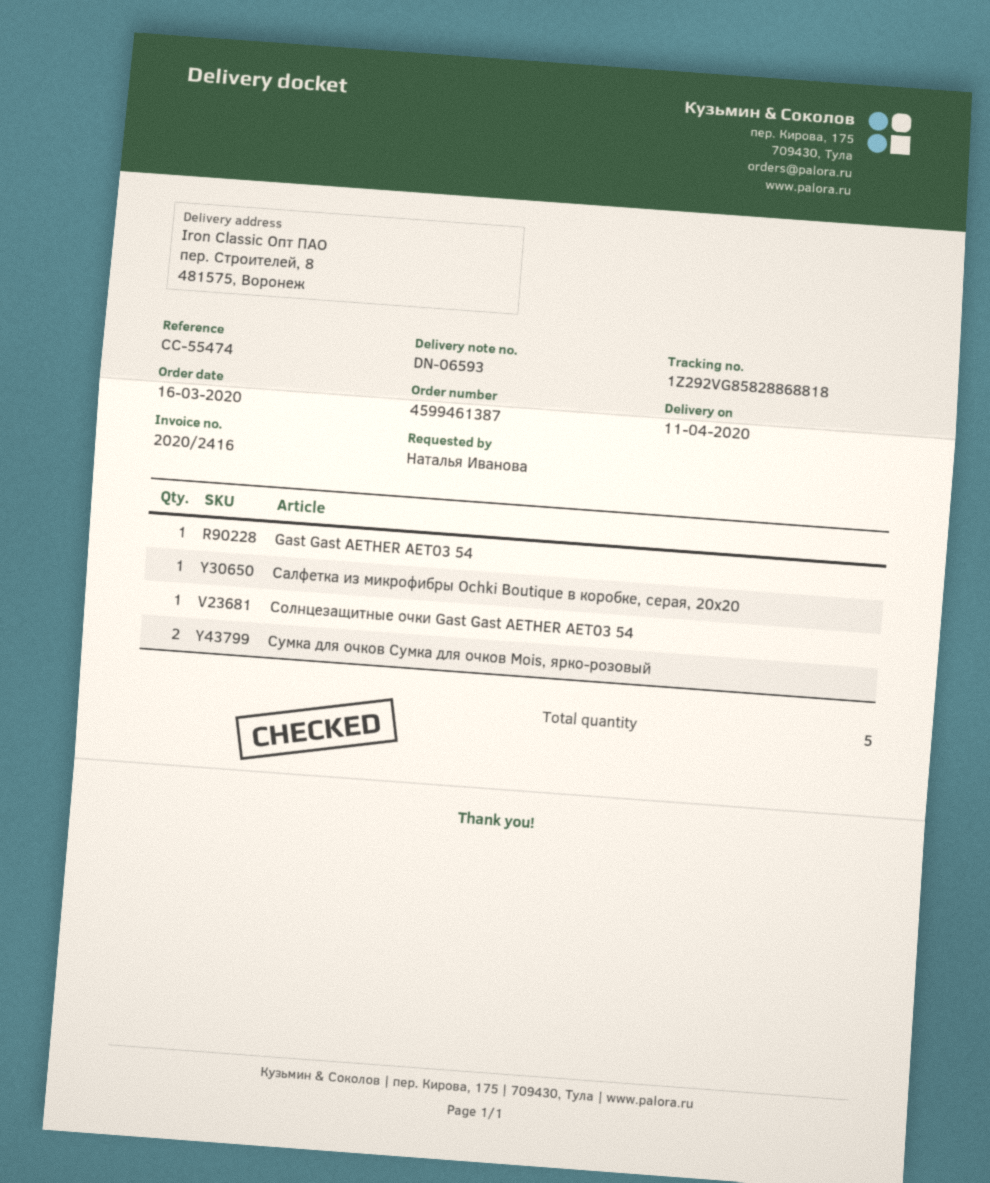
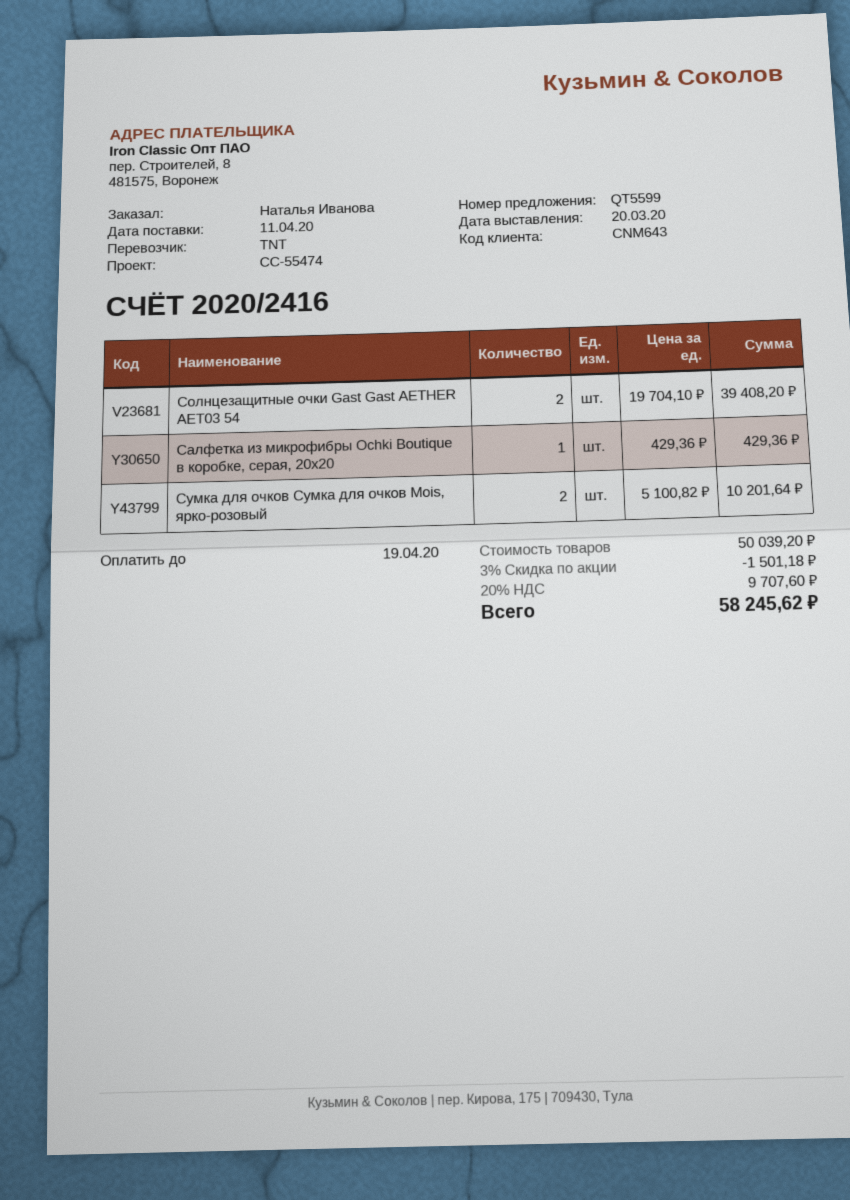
Gast Gast AETHER AET03 54: 1 -> none
Солнцезащитные очки Gast Gast AETHER AET03 54: 1 -> 2

